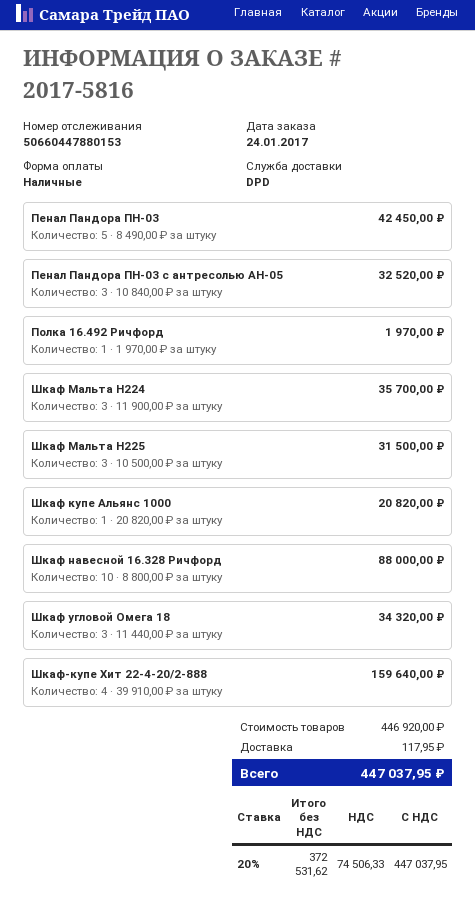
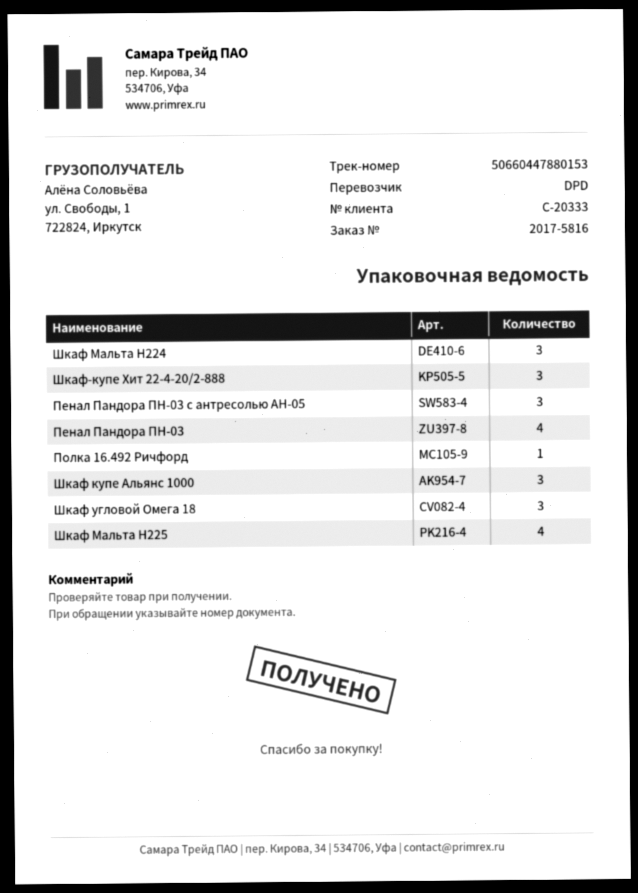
Пенал Пандора ПН-03: 5 -> 4
Шкаф Мальта H225: 3 -> 4
Шкаф купе Альянс 1000: 1 -> 3
Шкаф навесной 16.328 Ричфорд: 10 -> none
Шкаф-купе Хит 22-4-20/2-888: 4 -> 3

